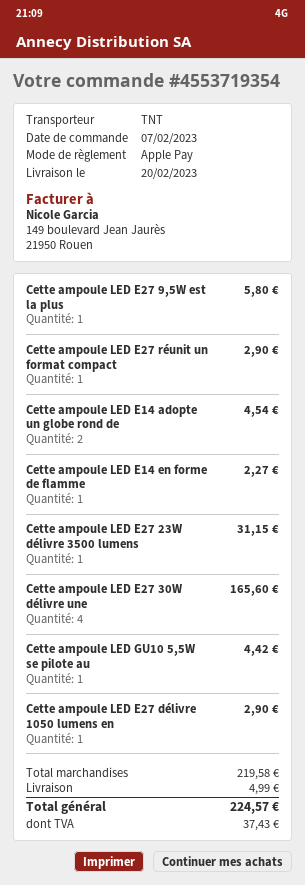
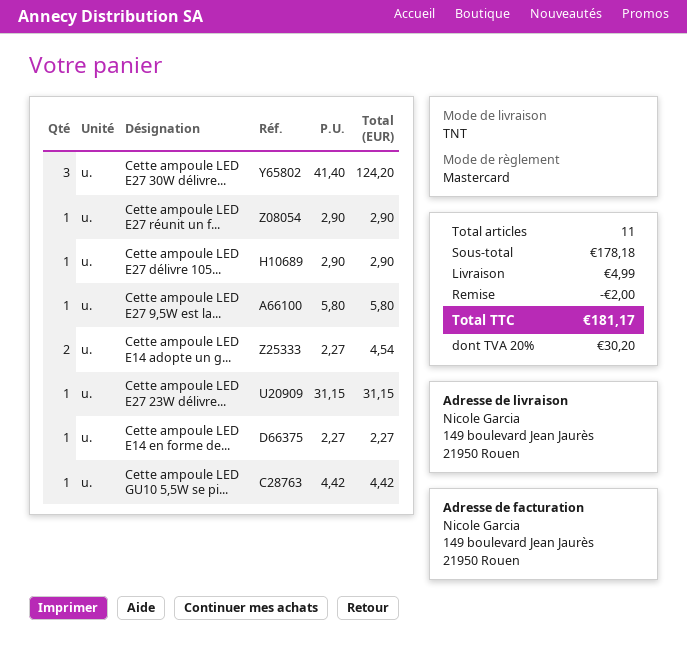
payment method: Apple Pay -> Mastercard
Cette ampoule LED E27 30W délivre une: 4 for 165.60 -> 3 for 124.20
subtotal: 219.58 -> 178.18
discount: none -> 2.00
tax: 37.43 -> 30.20
total: 224.57 -> 181.17

